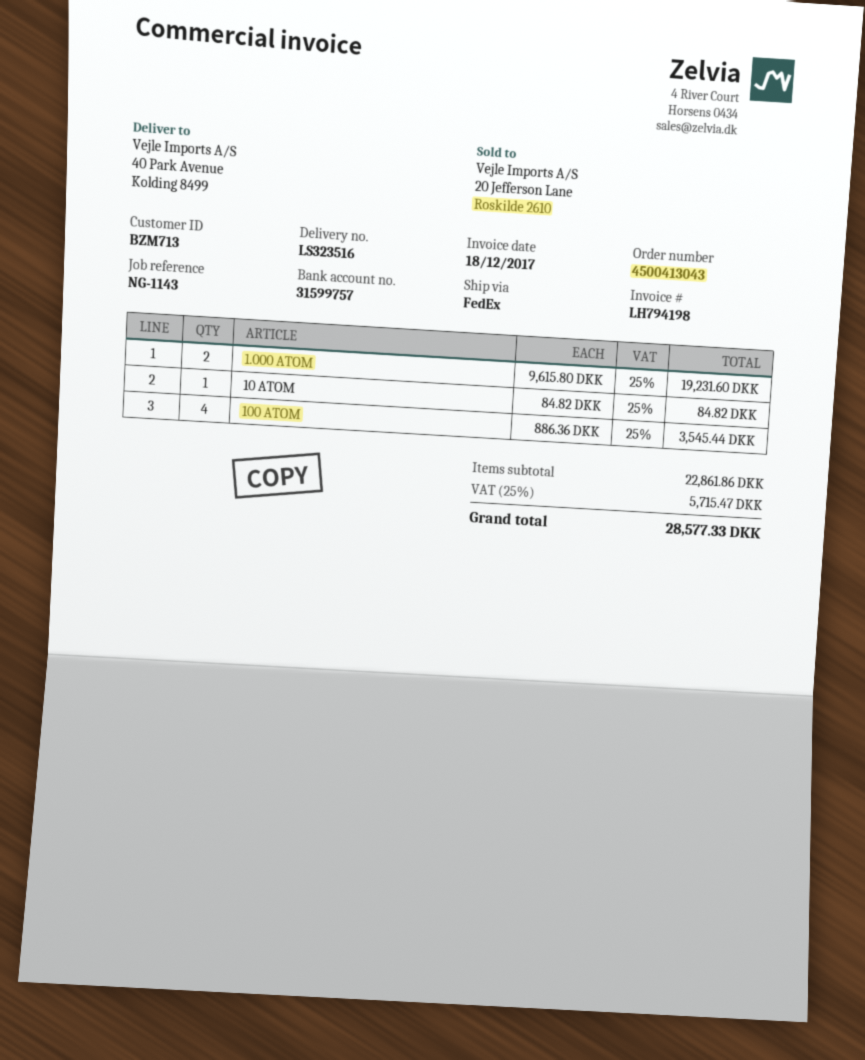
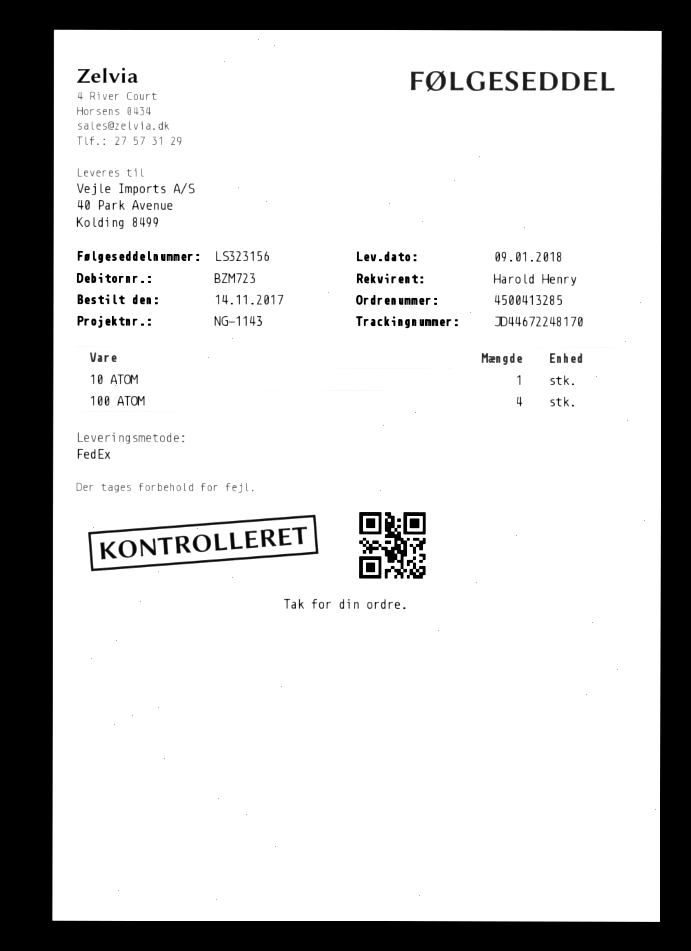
order number: 4500413043 -> 4500413285
delivery note number: LS323516 -> LS323156
customer number: BZM713 -> BZM723
1.000 ATOM: 2 -> none

